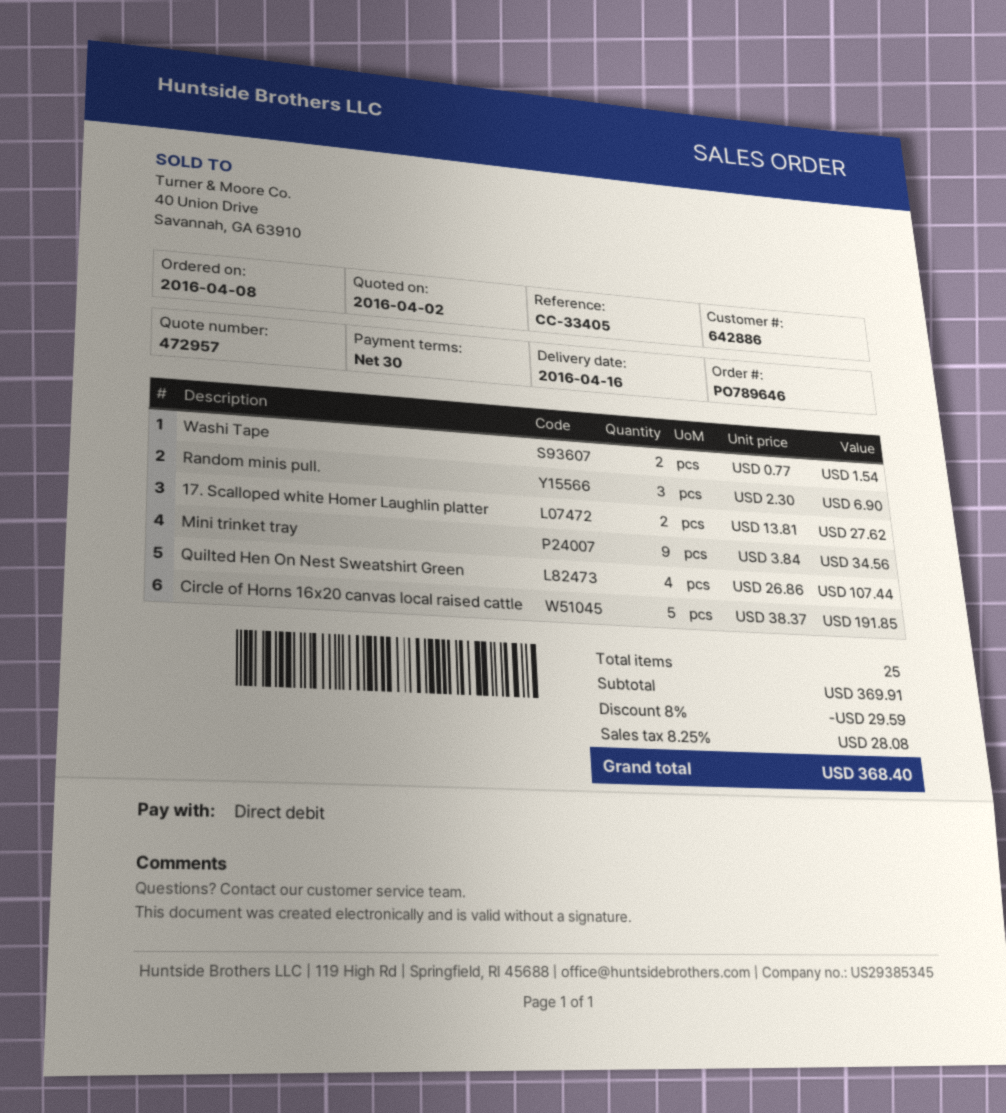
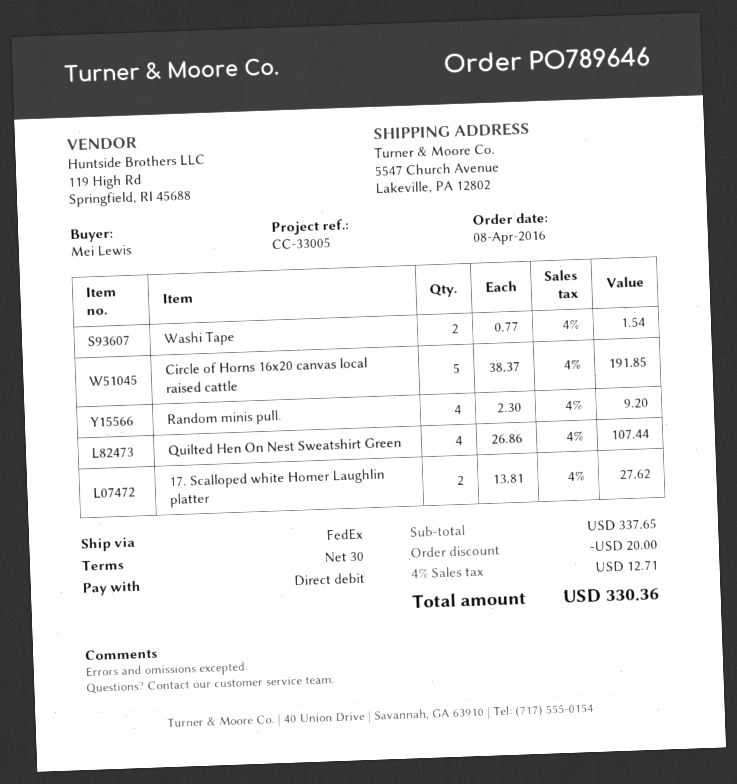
reference: CC-33405 -> CC-33005
Random minis pull.: 3 x 2.30 = 6.90 -> 4 x 2.30 = 9.20
Mini trinket tray: 9 x 3.84 = 34.56 -> none
subtotal: 369.91 -> 337.65
discount: 29.59 -> 20.00
tax: 8.25% = 28.08 -> 4% = 12.71
total: 368.40 -> 330.36

